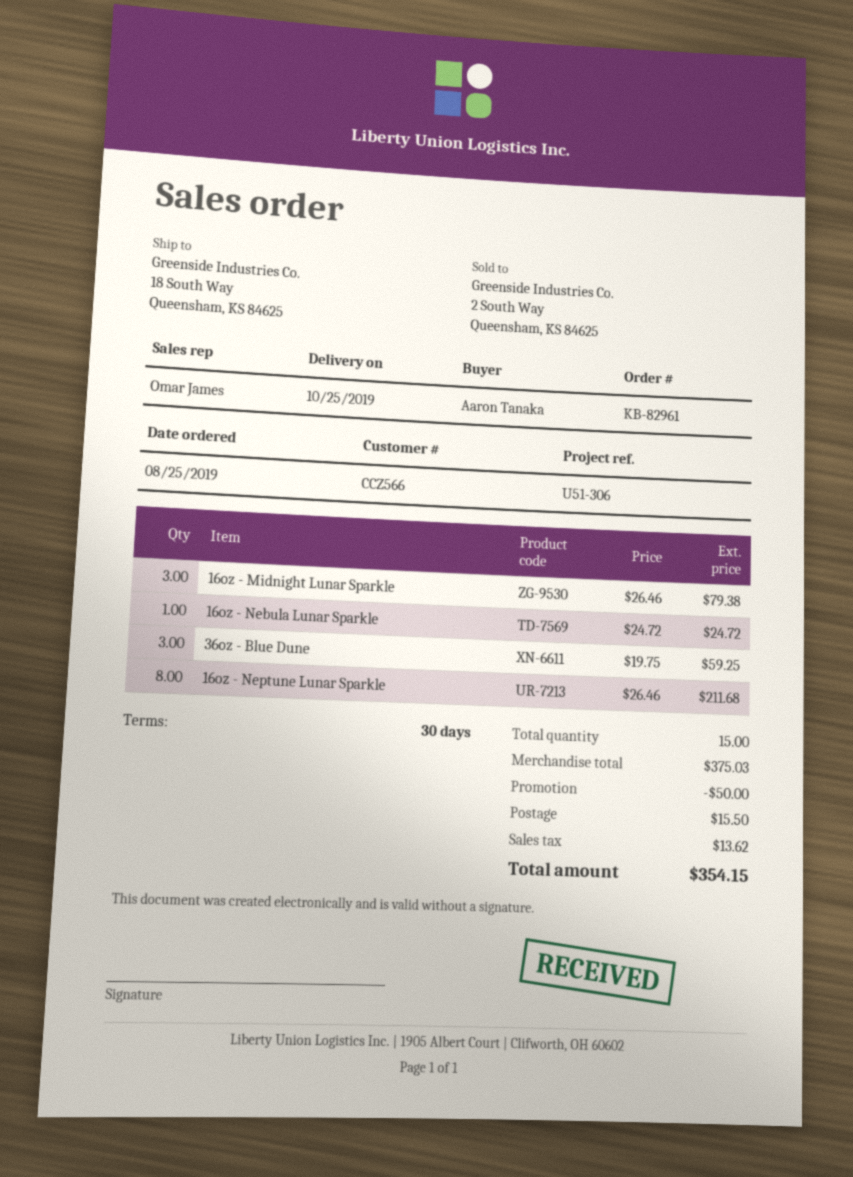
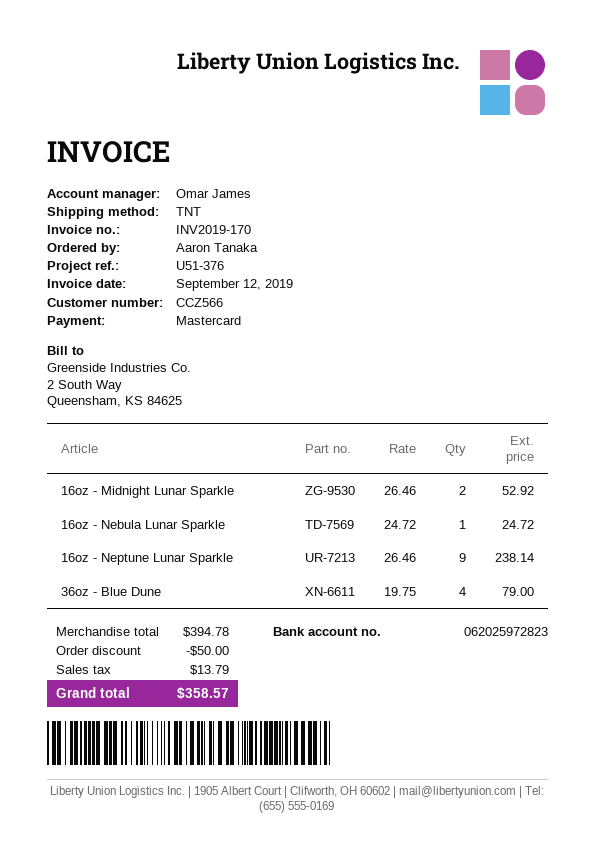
reference: U51-306 -> U51-376
16oz - Midnight Lunar Sparkle: 3 x 26.46 = 79.38 -> 2 x 26.46 = 52.92
36oz - Blue Dune: 3 x 19.75 = 59.25 -> 4 x 19.75 = 79.00
16oz - Neptune Lunar Sparkle: 8 x 26.46 = 211.68 -> 9 x 26.46 = 238.14
subtotal: 375.03 -> 394.78
shipping: 15.50 -> none
tax: 13.62 -> 13.79
total: 354.15 -> 358.57

